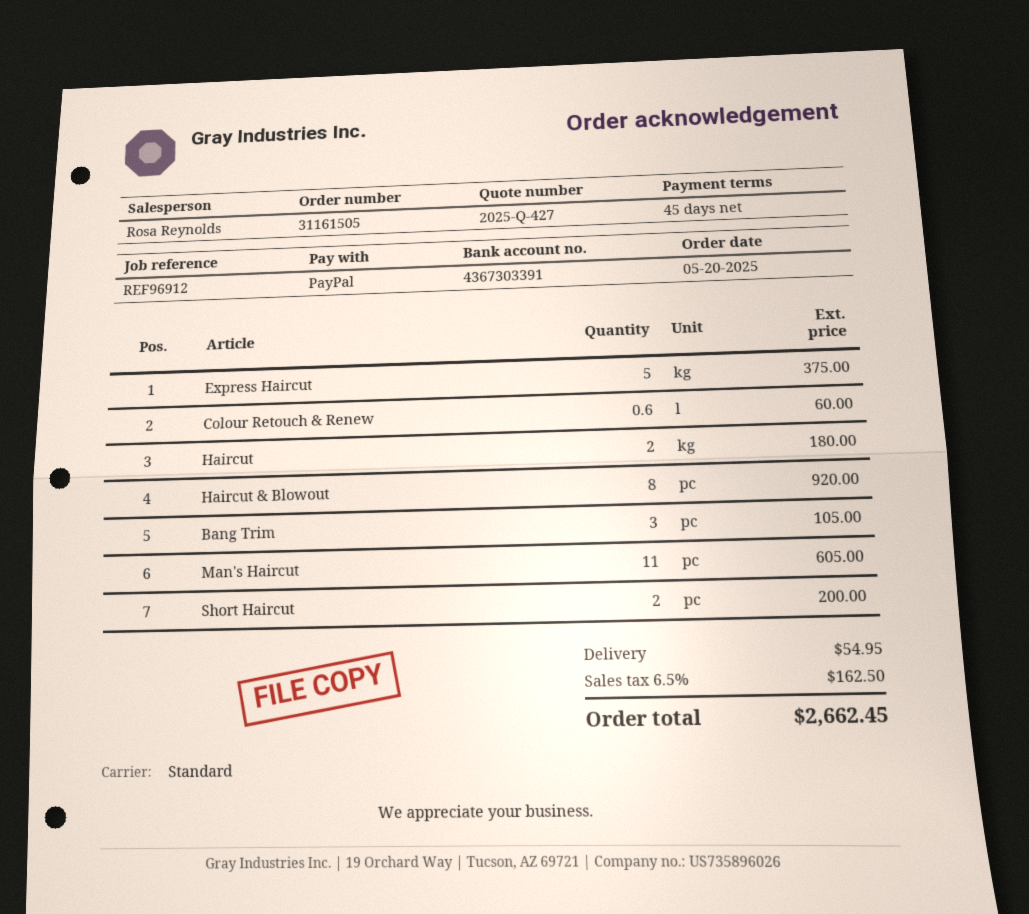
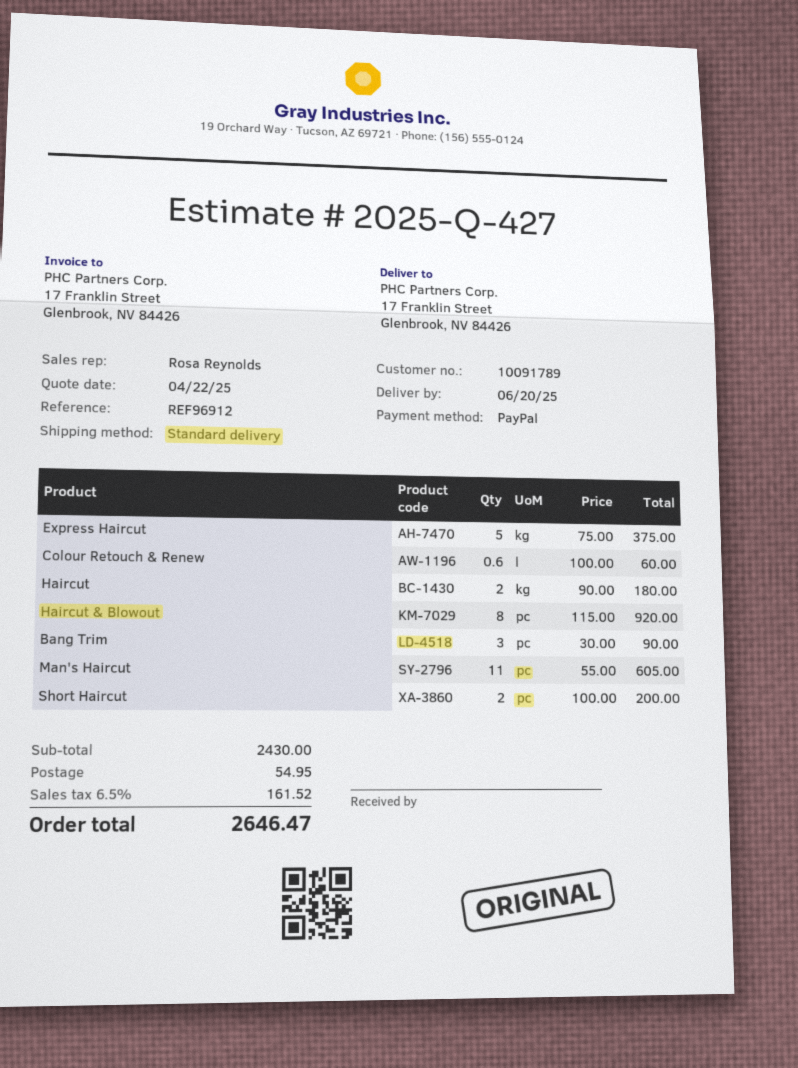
Bang Trim: 3 for 105.00 -> 3 for 90.00
tax: 6.5% = 162.50 -> 6.5% = 161.52
total: 2662.45 -> 2646.47

